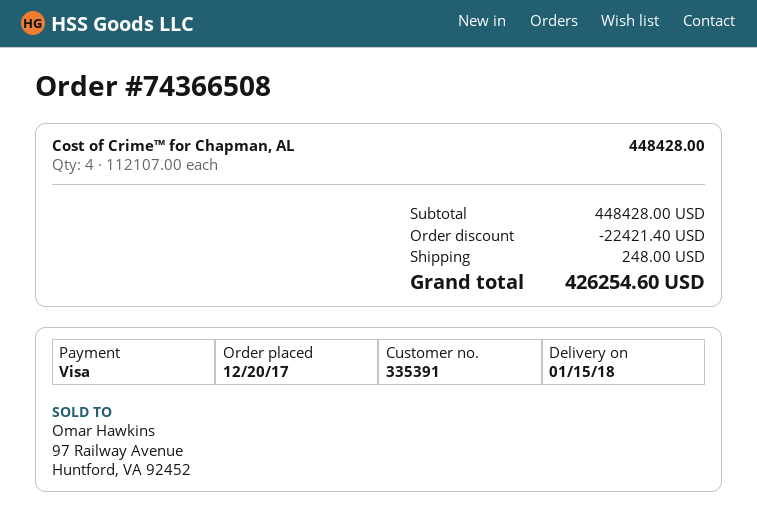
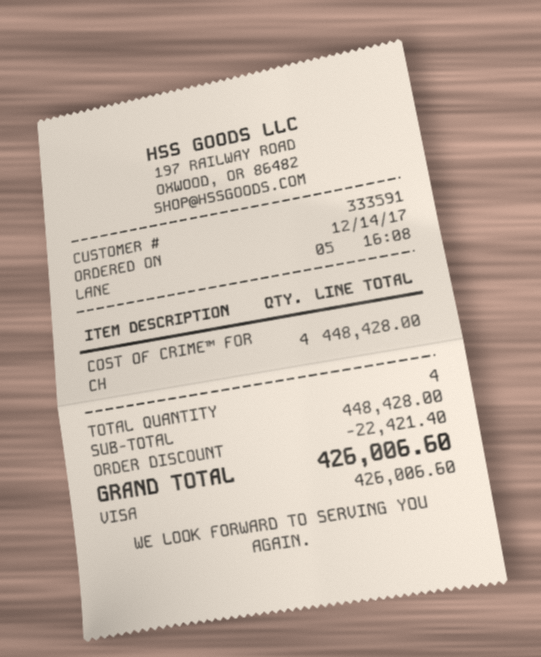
order date: 2017-12-20 -> 2017-12-14
customer number: 335391 -> 333591
shipping: 248.00 -> none
total: 426254.60 -> 426006.60

